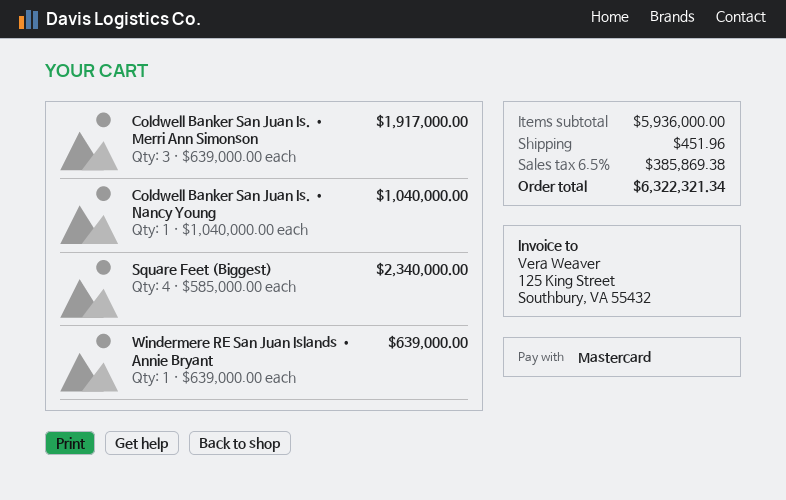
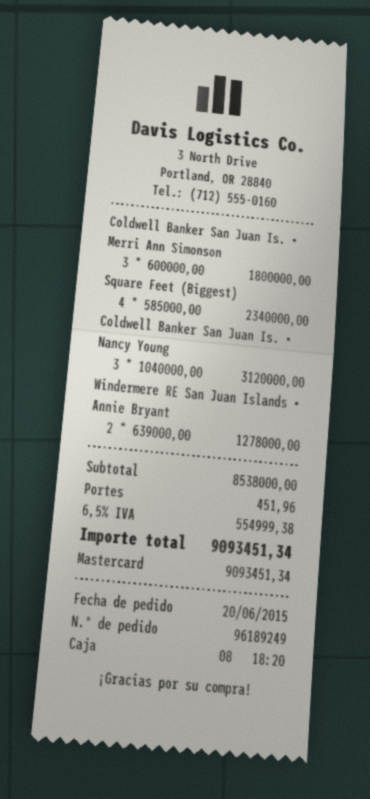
Coldwell Banker San Juan Is. • Merri Ann Simonson: 3 x 639000.00 = 1917000.00 -> 3 x 600000.00 = 1800000.00
Coldwell Banker San Juan Is. • Nancy Young: 1 x 1040000.00 = 1040000.00 -> 3 x 1040000.00 = 3120000.00
Windermere RE San Juan Islands • Annie Bryant: 1 x 639000.00 = 639000.00 -> 2 x 639000.00 = 1278000.00
subtotal: 5936000.00 -> 8538000.00
tax: 6.5% = 385869.38 -> 6.5% = 554999.38
total: 6322321.34 -> 9093451.34

